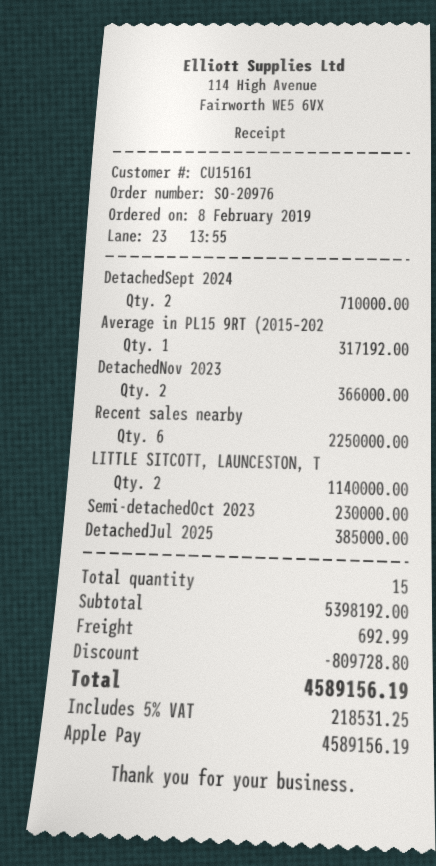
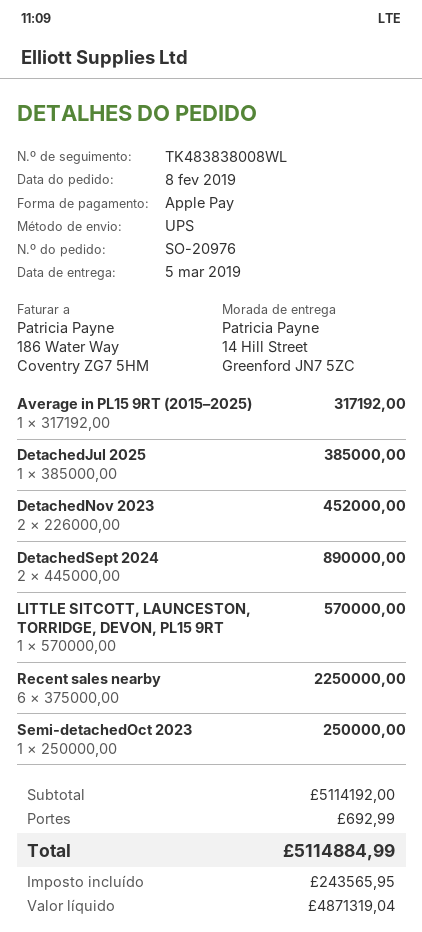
DetachedSept 2024: 2 for 710000.00 -> 2 for 890000.00
DetachedNov 2023: 2 for 366000.00 -> 2 for 452000.00
LITTLE SITCOTT, LAUNCESTON, T: 2 for 1140000.00 -> 1 for 570000.00
Semi-detachedOct 2023: 1 for 230000.00 -> 1 for 250000.00
subtotal: 5398192.00 -> 5114192.00
discount: 809728.80 -> none
tax: 218531.25 -> 243565.95
total: 4589156.19 -> 5114884.99

